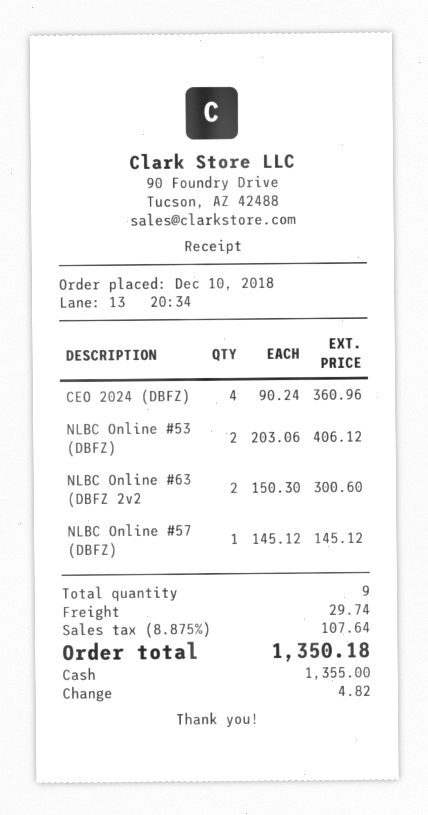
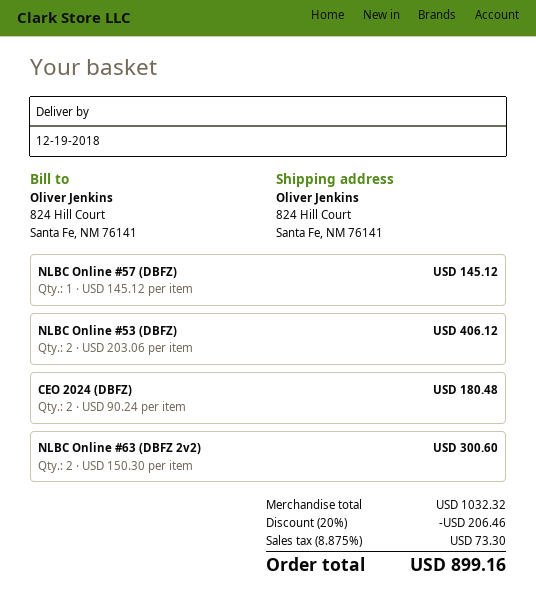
CEO 2024 (DBFZ): 4 x 90.24 = 360.96 -> 2 x 90.24 = 180.48
discount: none -> 20% = 206.46
shipping: 29.74 -> none
tax: 8.875% = 107.64 -> 8.875% = 73.30
total: 1350.18 -> 899.16

